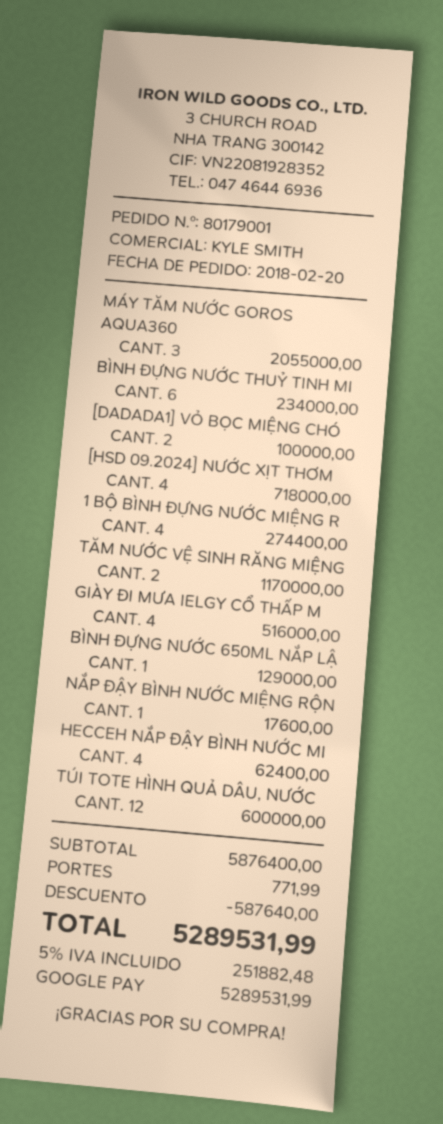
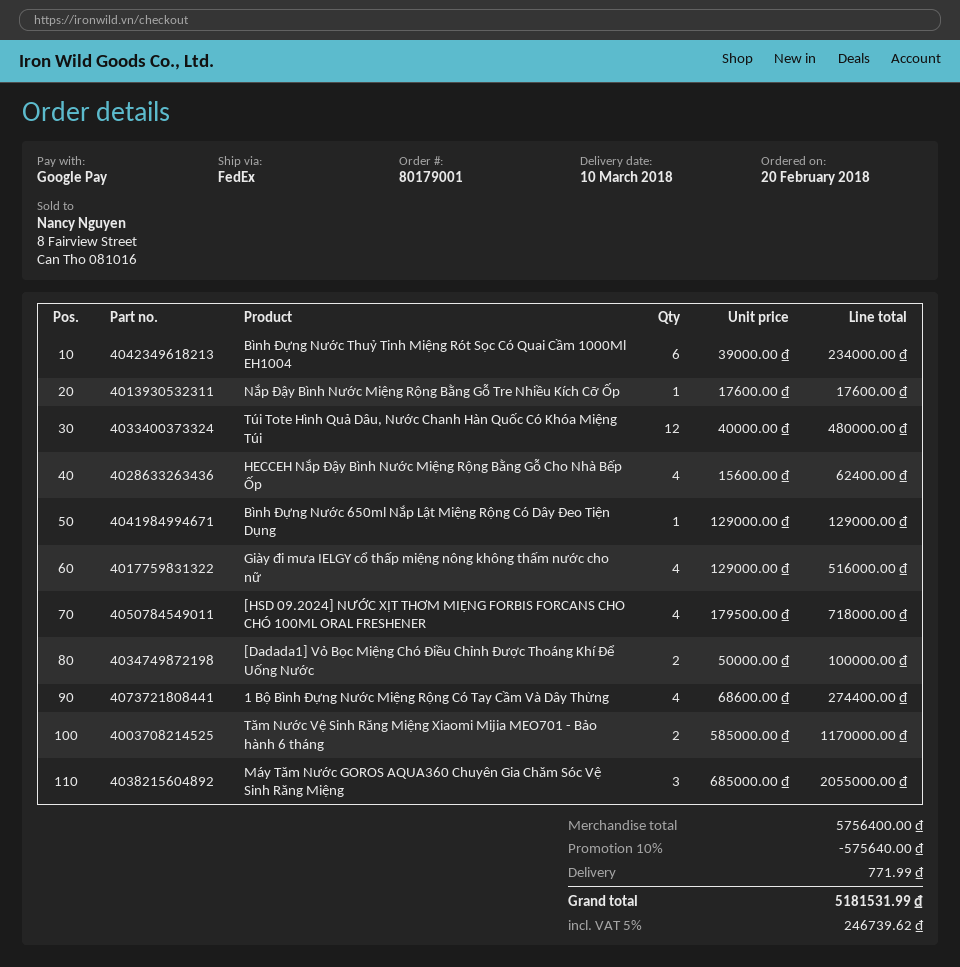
TÚI TOTE HÌNH QUẢ DÂU, NƯỚC: 12 for 600000.00 -> 12 for 480000.00
subtotal: 5876400.00 -> 5756400.00
discount: 587640.00 -> 575640.00
tax: 5% = 251882.48 -> 5% = 246739.62
total: 5289531.99 -> 5181531.99

